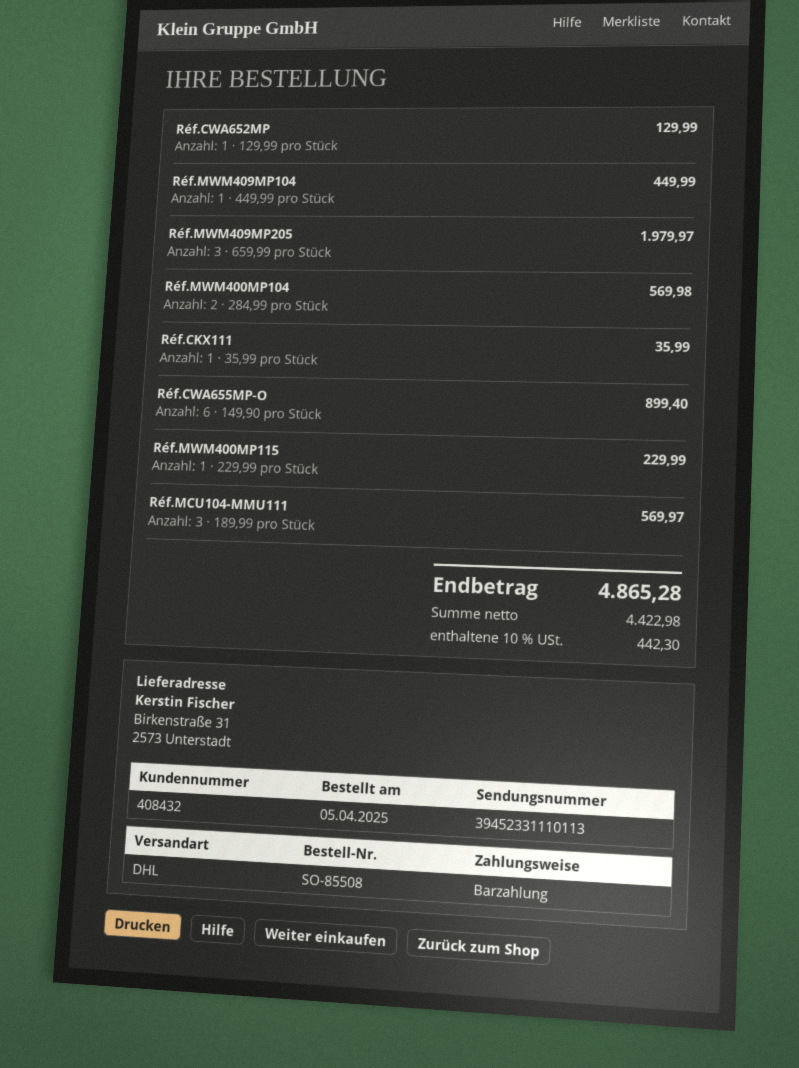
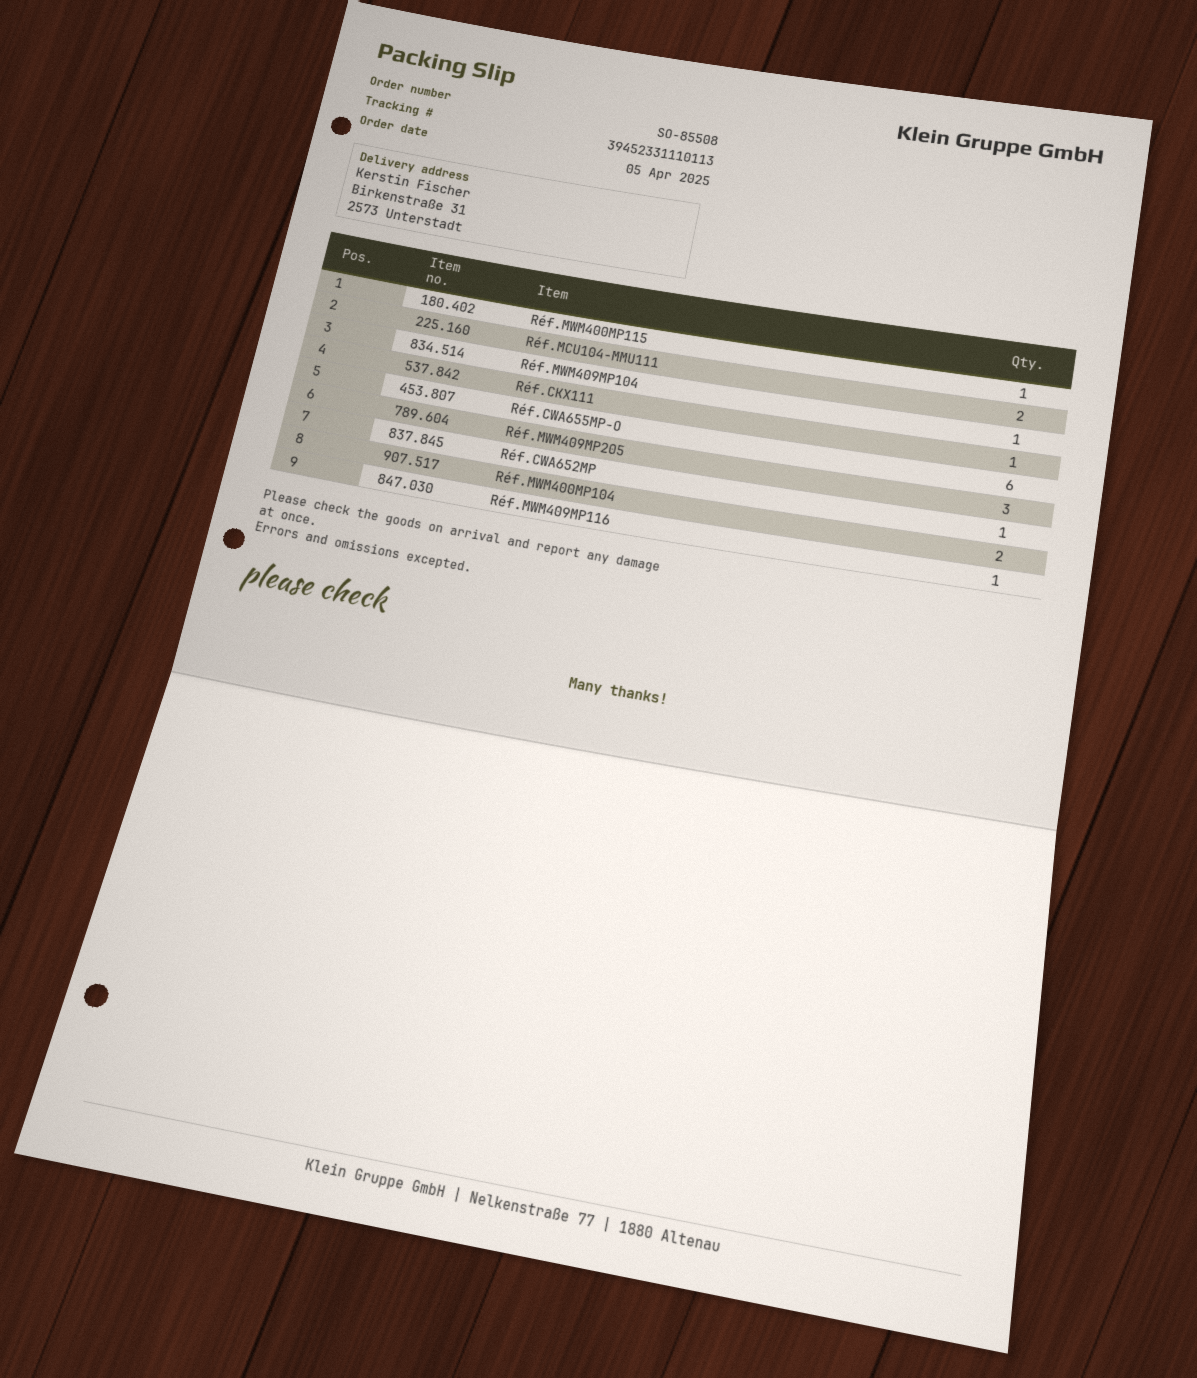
Réf.MCU104-MMU111: 3 -> 2
Réf.MWM409MP116: none -> 1

